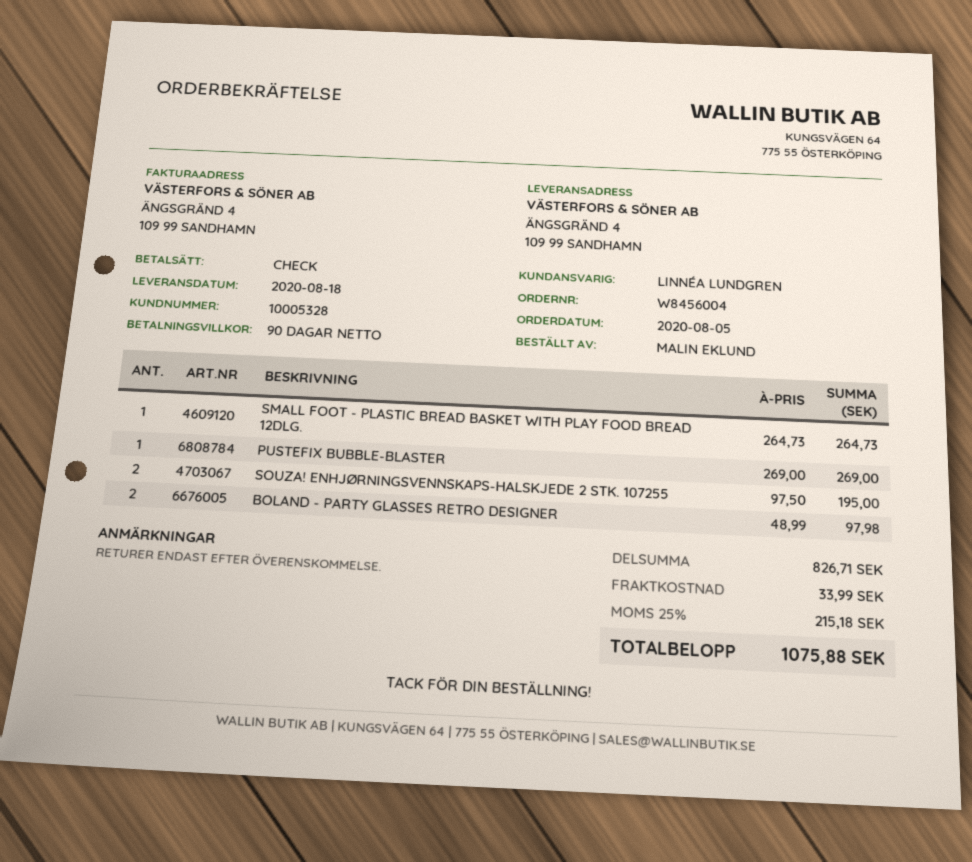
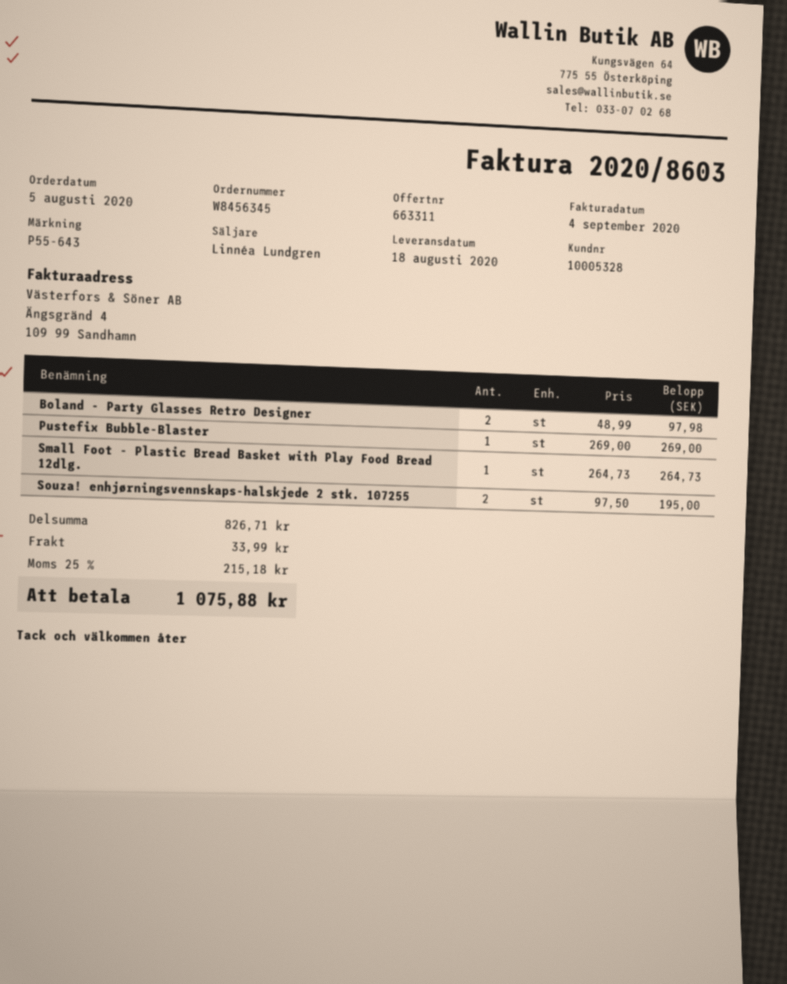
order number: W8456004 -> W8456345

